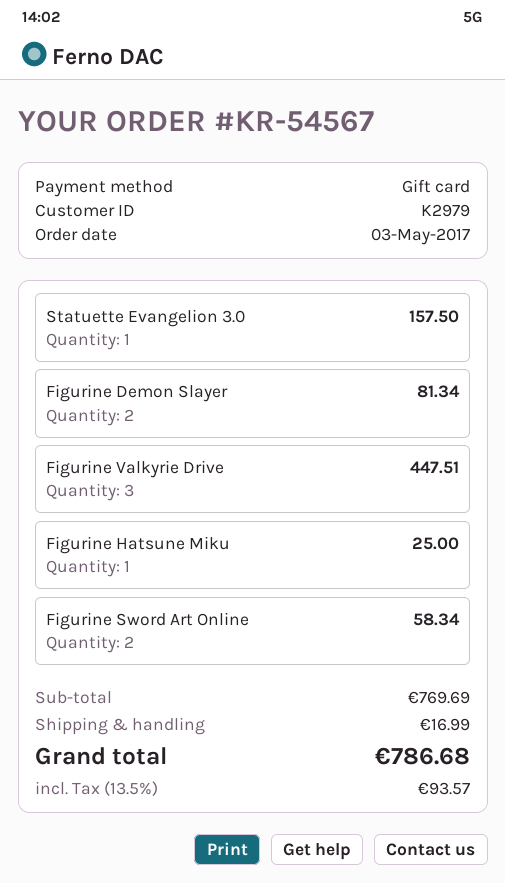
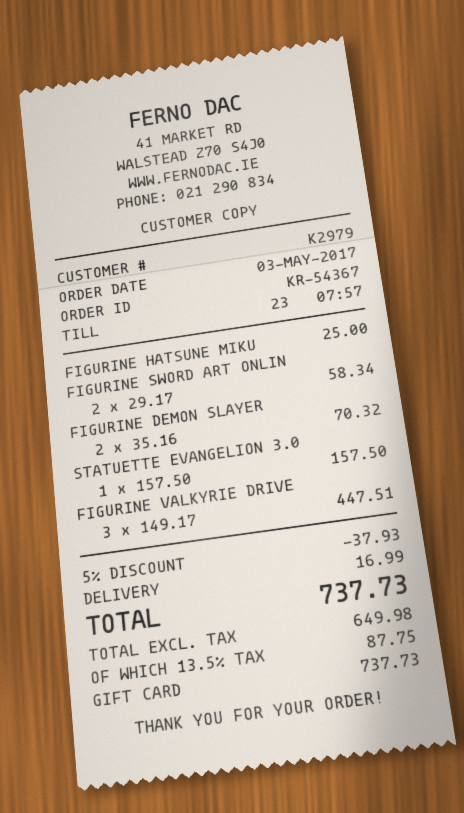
order number: KR-54567 -> KR-54367
Figurine Demon Slayer: 2 for 81.34 -> 2 for 70.32
discount: none -> 5% = 37.93
tax: 13.5% = 93.57 -> 13.5% = 87.75
total: 786.68 -> 737.73

